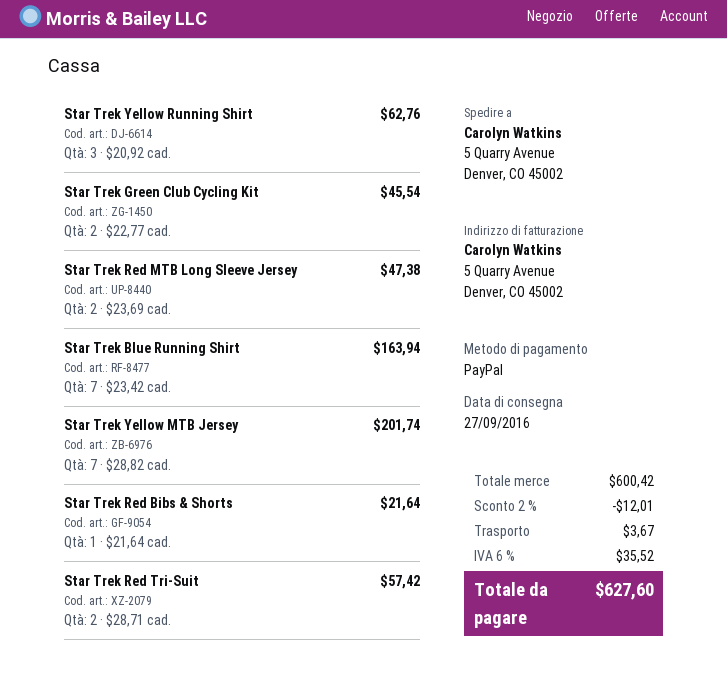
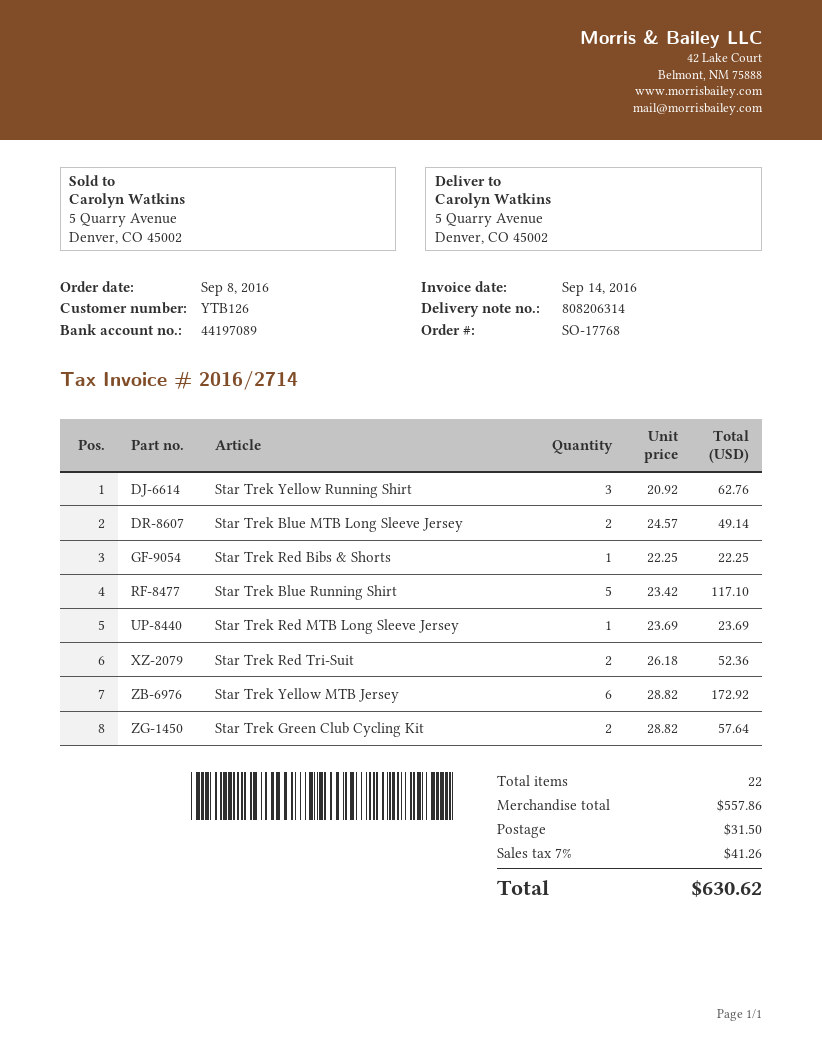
Star Trek Green Club Cycling Kit: 2 x 22.77 = 45.54 -> 2 x 28.82 = 57.64
Star Trek Red MTB Long Sleeve Jersey: 2 x 23.69 = 47.38 -> 1 x 23.69 = 23.69
Star Trek Blue Running Shirt: 7 x 23.42 = 163.94 -> 5 x 23.42 = 117.10
Star Trek Yellow MTB Jersey: 7 x 28.82 = 201.74 -> 6 x 28.82 = 172.92
Star Trek Red Bibs & Shorts: 1 x 21.64 = 21.64 -> 1 x 22.25 = 22.25
Star Trek Red Tri-Suit: 2 x 28.71 = 57.42 -> 2 x 26.18 = 52.36
Star Trek Blue MTB Long Sleeve Jersey: none -> 2 x 24.57 = 49.14
subtotal: 600.42 -> 557.86
discount: 2% = 12.01 -> none
shipping: 3.67 -> 31.50
tax: 6% = 35.52 -> 7% = 41.26
total: 627.60 -> 630.62

